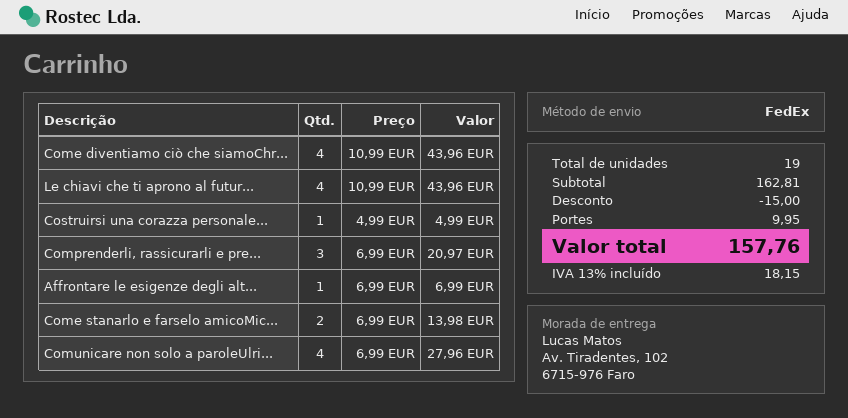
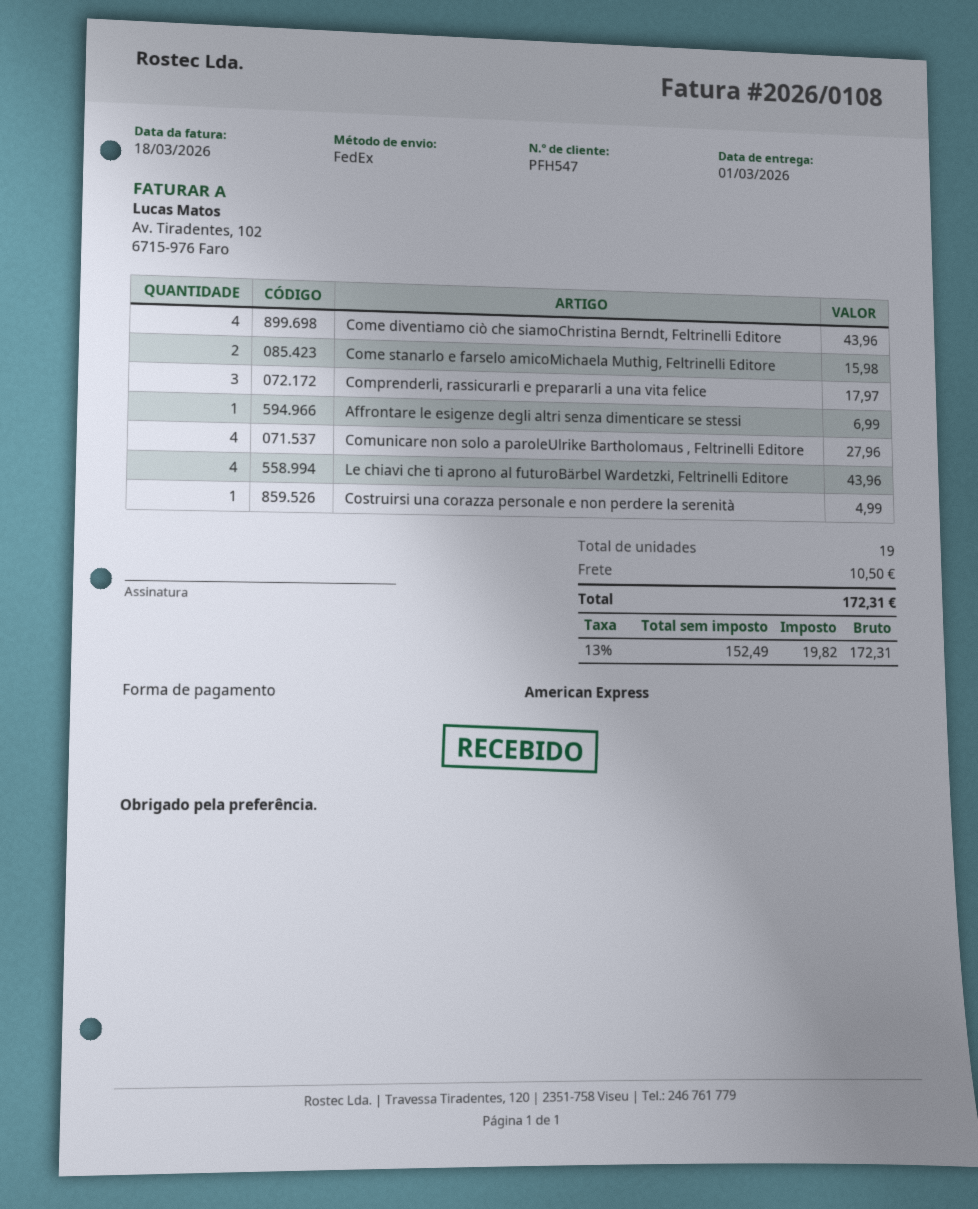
Comprenderli, rassicurarli e pre...: 3 for 20.97 -> 3 for 17.97
Come stanarlo e farselo amicoMic...: 2 for 13.98 -> 2 for 15.98
discount: 15.00 -> none
shipping: 9.95 -> 10.50
tax: 13% = 18.15 -> 13% = 19.82
total: 157.76 -> 172.31

